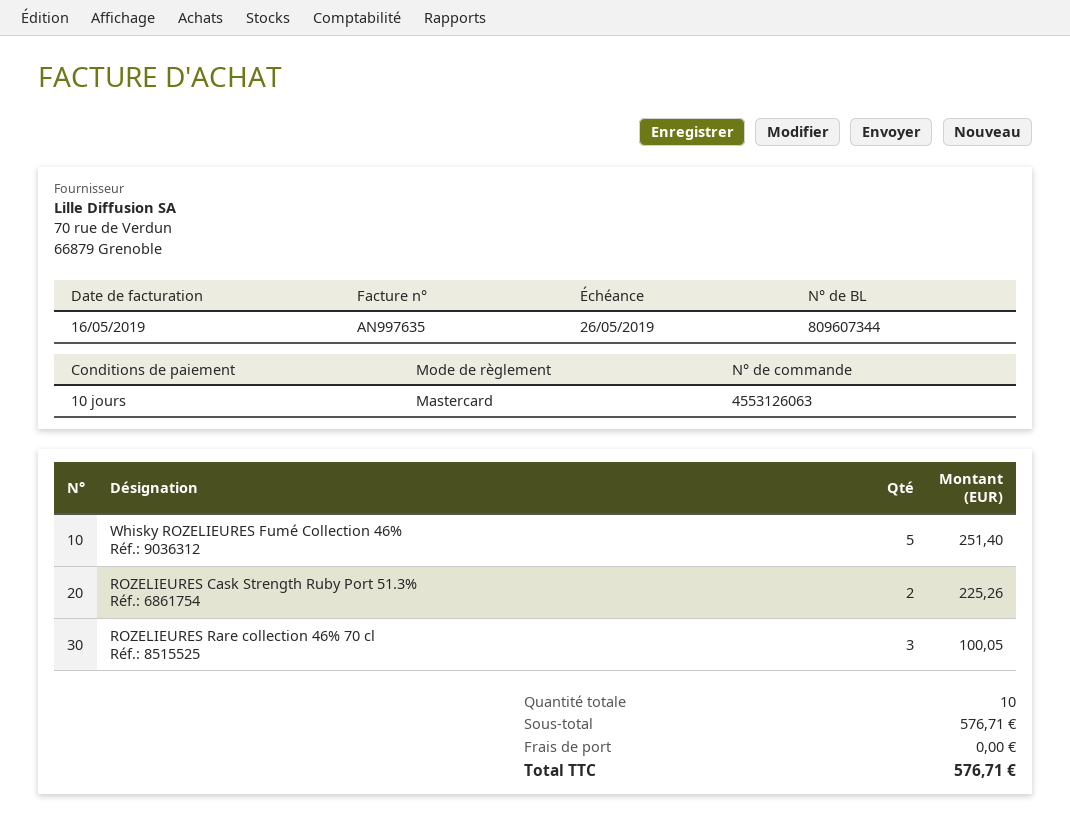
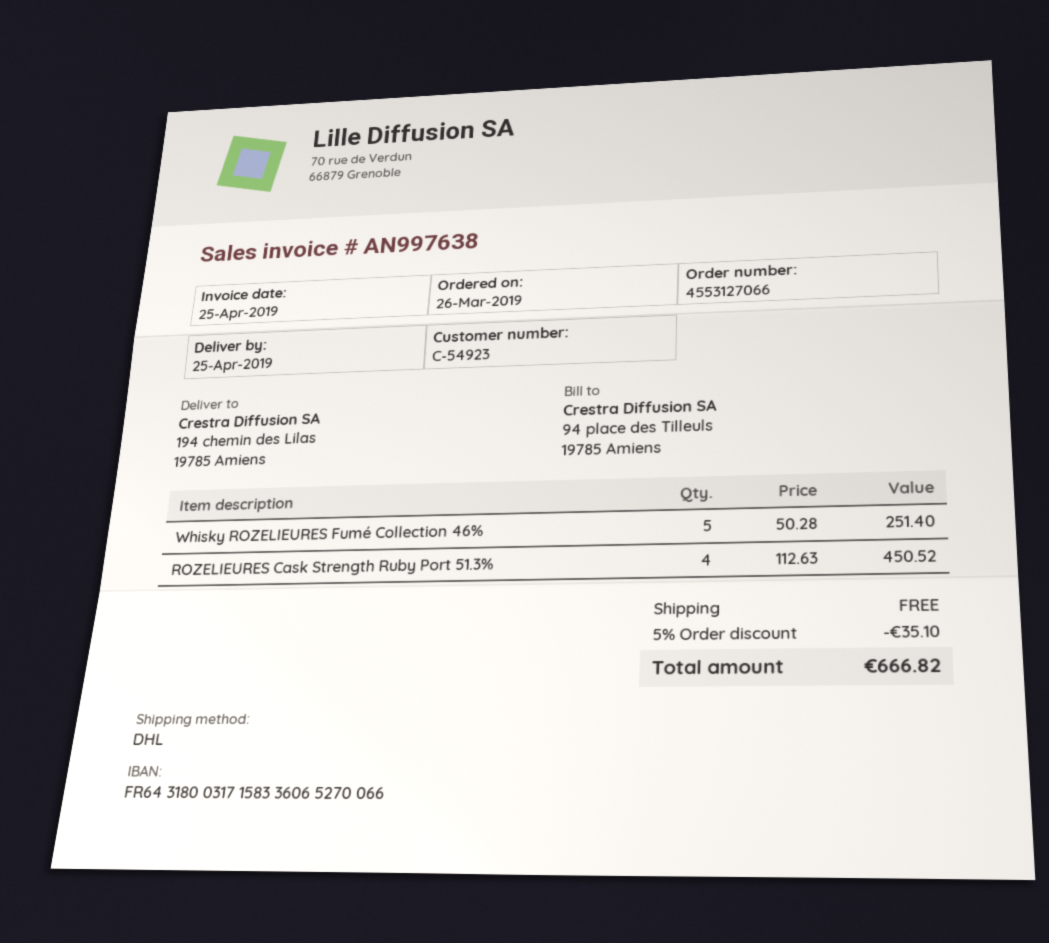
order number: 4553126063 -> 4553127066
invoice number: AN997635 -> AN997638
invoice date: 2019-05-16 -> 2019-04-25
ROZELIEURES Cask Strength Ruby Port 51.3%: 2 for 225.26 -> 4 for 450.52
ROZELIEURES Rare collection 46% 70 cl: 3 for 100.05 -> none
discount: none -> 5% = 35.10
total: 576.71 -> 666.82

